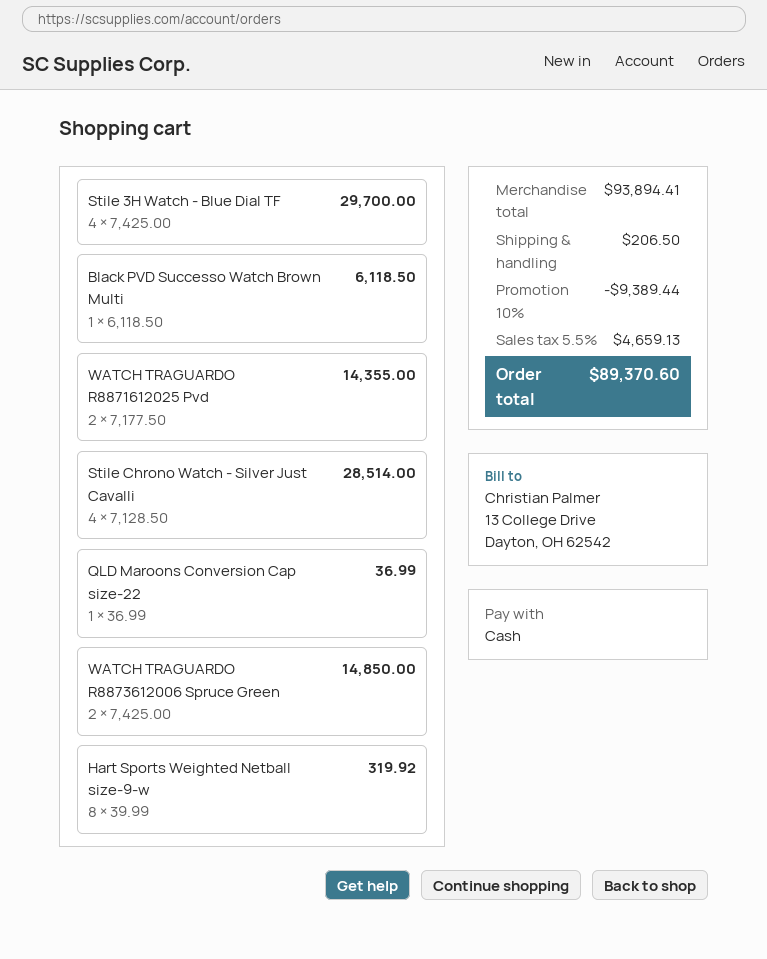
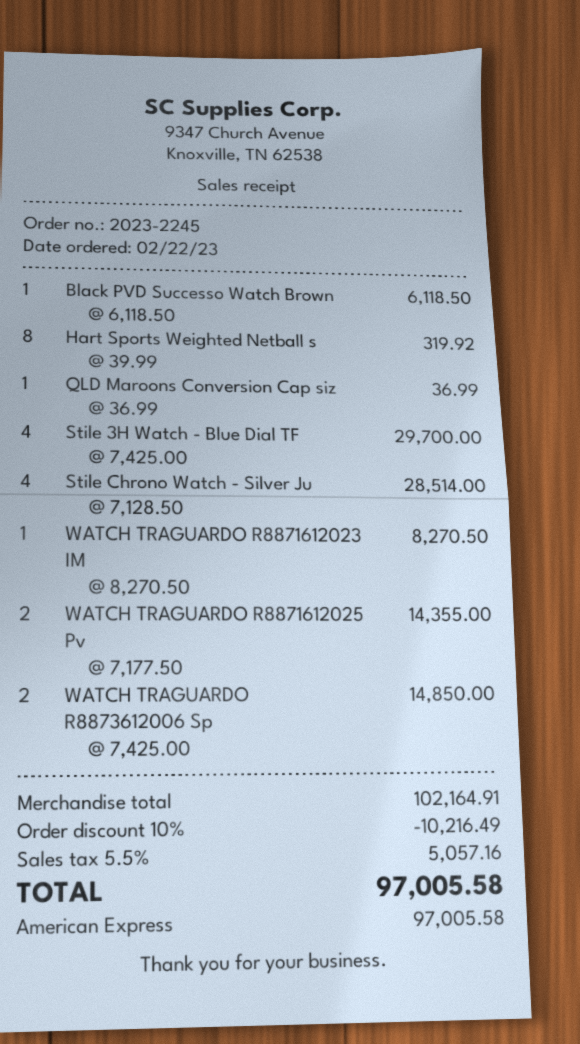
payment method: cash -> American Express
WATCH TRAGUARDO R8871612023 IM: none -> 1 x 8270.50 = 8270.50
subtotal: 93894.41 -> 102164.91
discount: 10% = 9389.44 -> 10% = 10216.49
shipping: 206.50 -> none
tax: 5.5% = 4659.13 -> 5.5% = 5057.16
total: 89370.60 -> 97005.58

